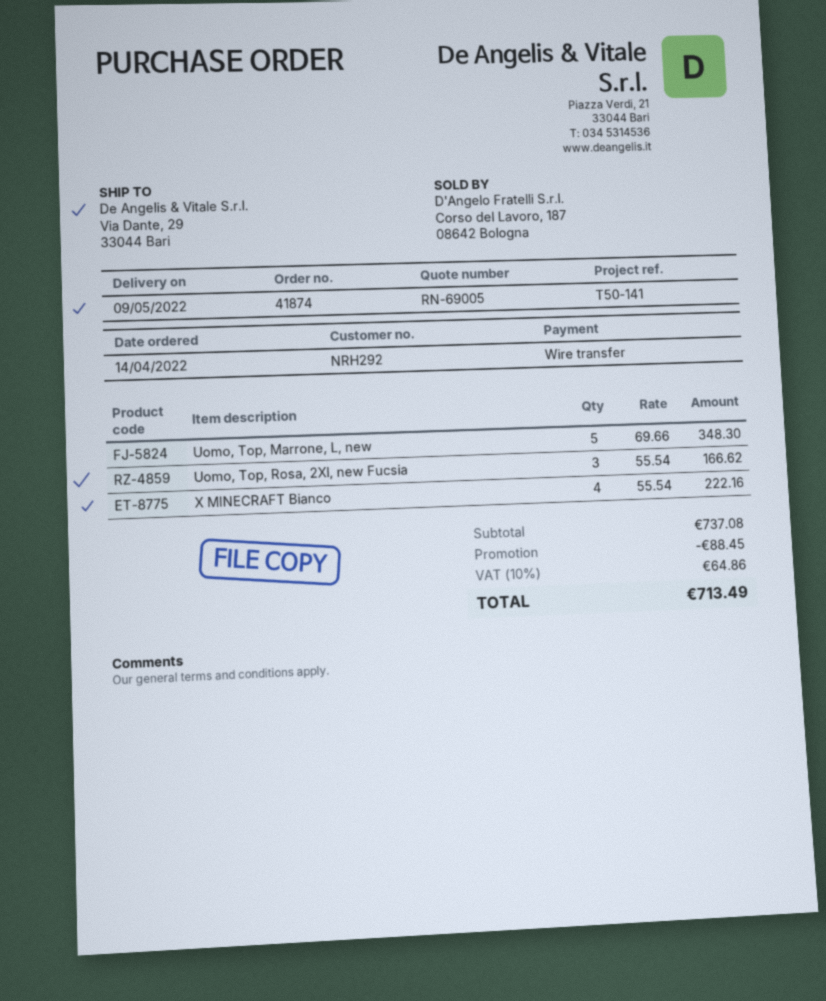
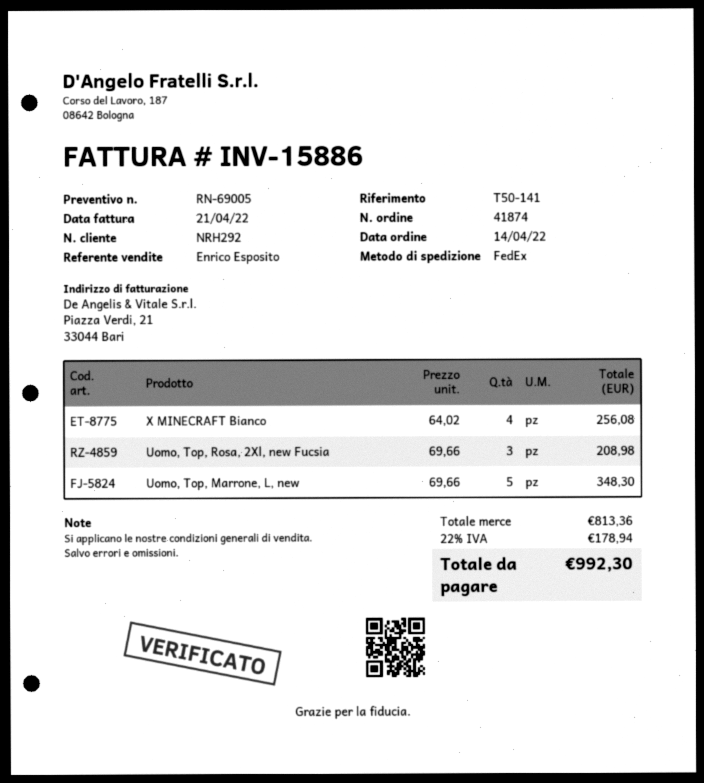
Uomo, Top, Rosa, 2Xl, new Fucsia: 3 x 55.54 = 166.62 -> 3 x 69.66 = 208.98
X MINECRAFT Bianco: 4 x 55.54 = 222.16 -> 4 x 64.02 = 256.08
subtotal: 737.08 -> 813.36
discount: 88.45 -> none
tax: 10% = 64.86 -> 22% = 178.94
total: 713.49 -> 992.30

